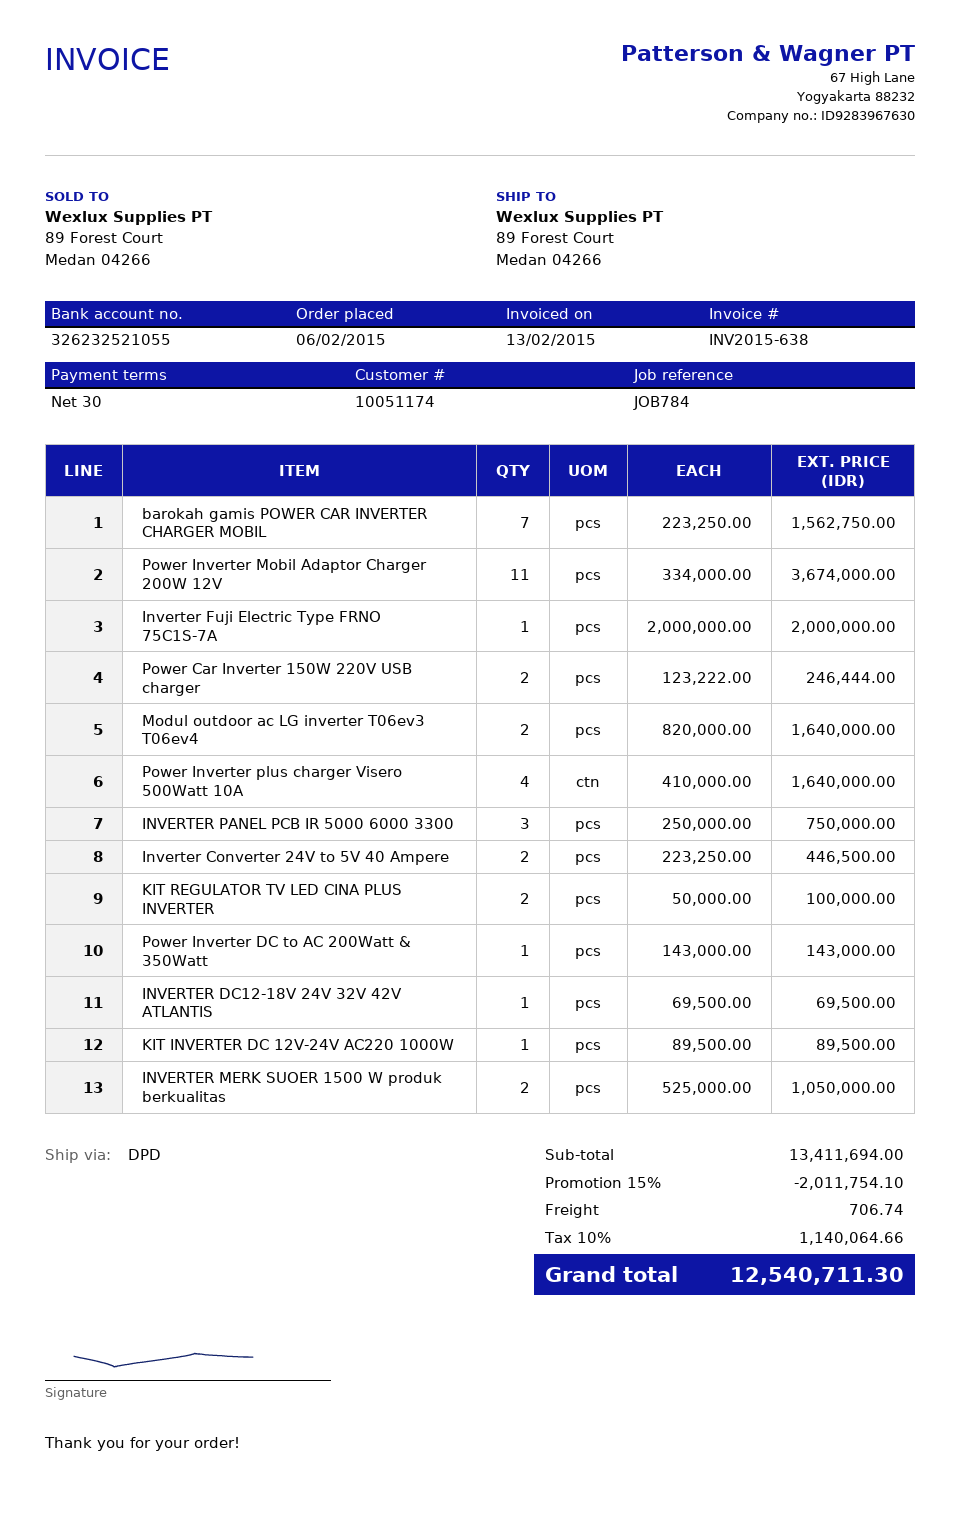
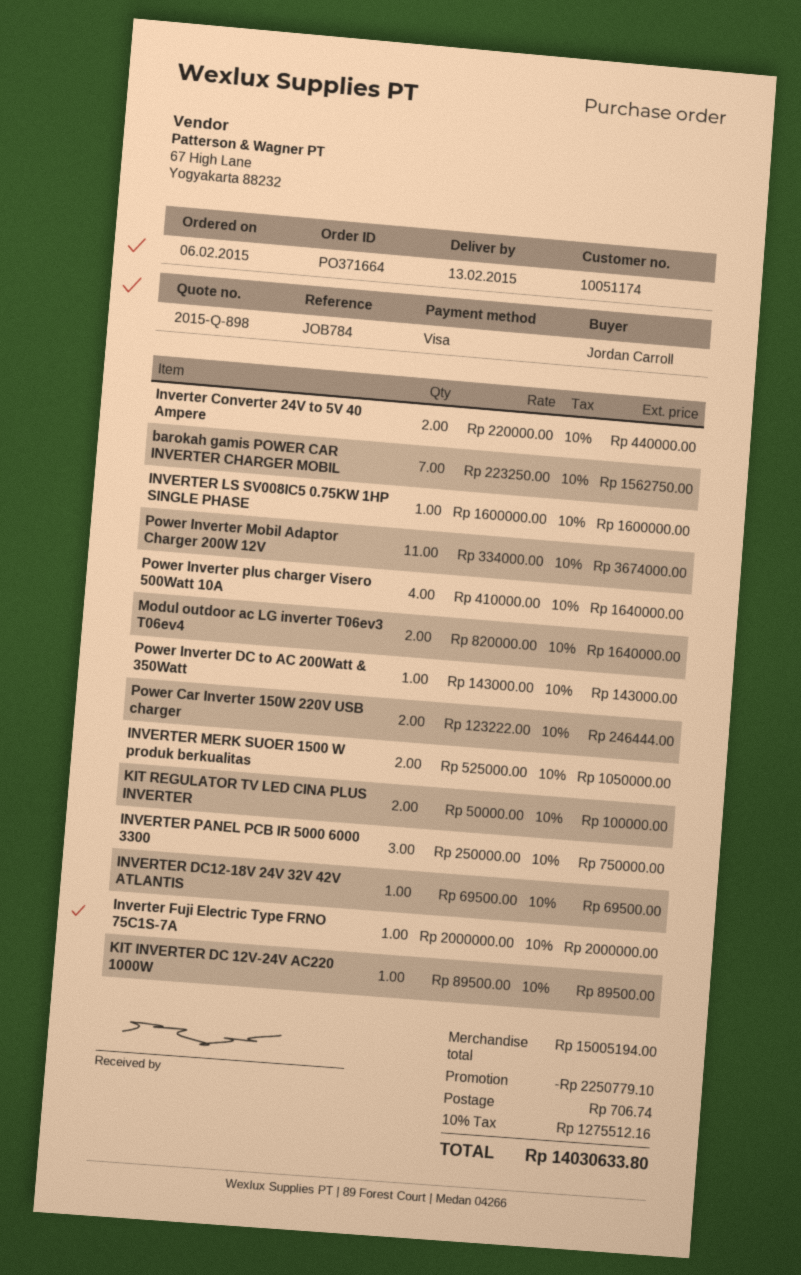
Inverter Converter 24V to 5V 40 Ampere: 2 x 223250.00 = 446500.00 -> 2 x 220000.00 = 440000.00
INVERTER LS SV008IC5 0.75KW 1HP SINGLE PHASE: none -> 1 x 1600000.00 = 1600000.00
subtotal: 13411694.00 -> 15005194.00
discount: 2011754.10 -> 2250779.10
tax: 10% = 1140064.66 -> 10% = 1275512.16
total: 12540711.30 -> 14030633.80

